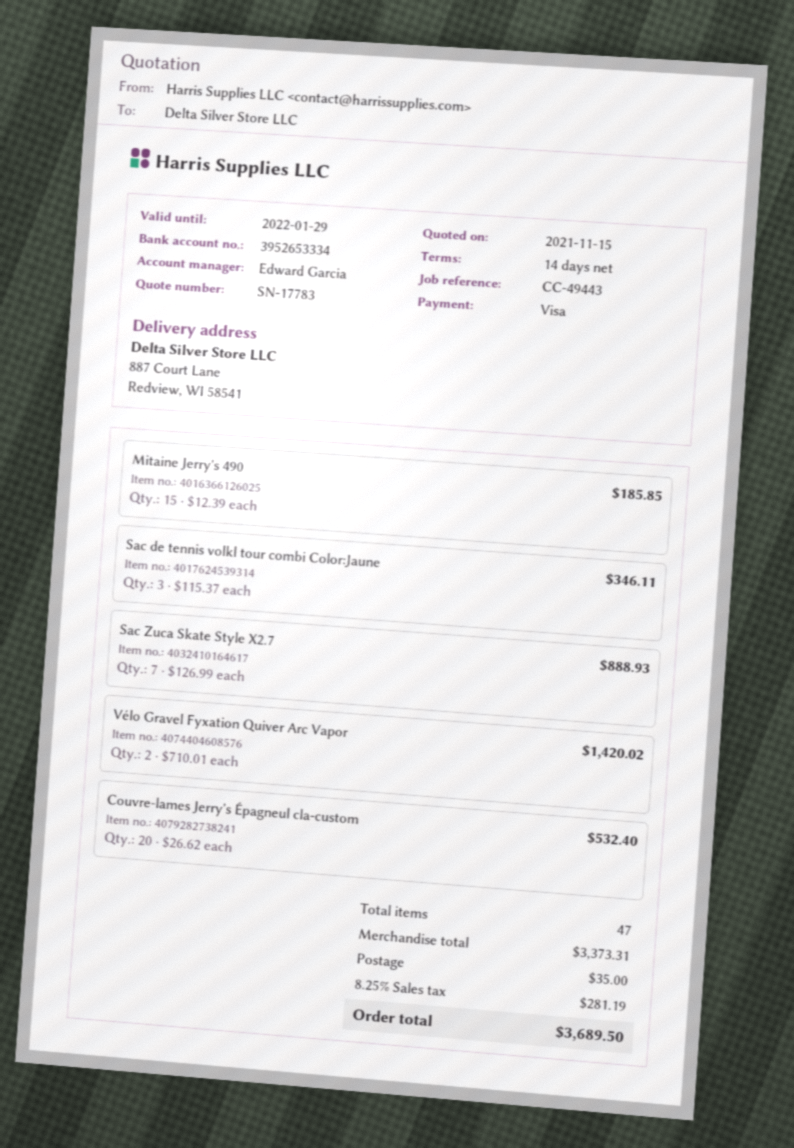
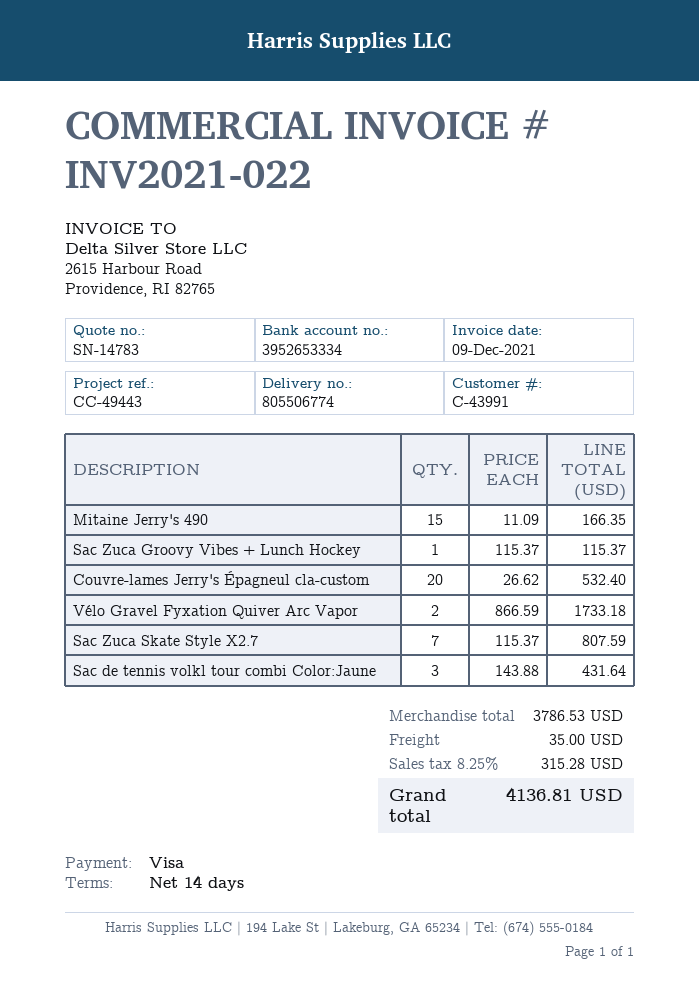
quote number: SN-17783 -> SN-14783
Mitaine Jerry's 490: 15 x 12.39 = 185.85 -> 15 x 11.09 = 166.35
Sac de tennis volkl tour combi Color:Jaune: 3 x 115.37 = 346.11 -> 3 x 143.88 = 431.64
Sac Zuca Skate Style X2.7: 7 x 126.99 = 888.93 -> 7 x 115.37 = 807.59
Vélo Gravel Fyxation Quiver Arc Vapor: 2 x 710.01 = 1420.02 -> 2 x 866.59 = 1733.18
Sac Zuca Groovy Vibes + Lunch Hockey: none -> 1 x 115.37 = 115.37
subtotal: 3373.31 -> 3786.53
tax: 8.25% = 281.19 -> 8.25% = 315.28
total: 3689.50 -> 4136.81

